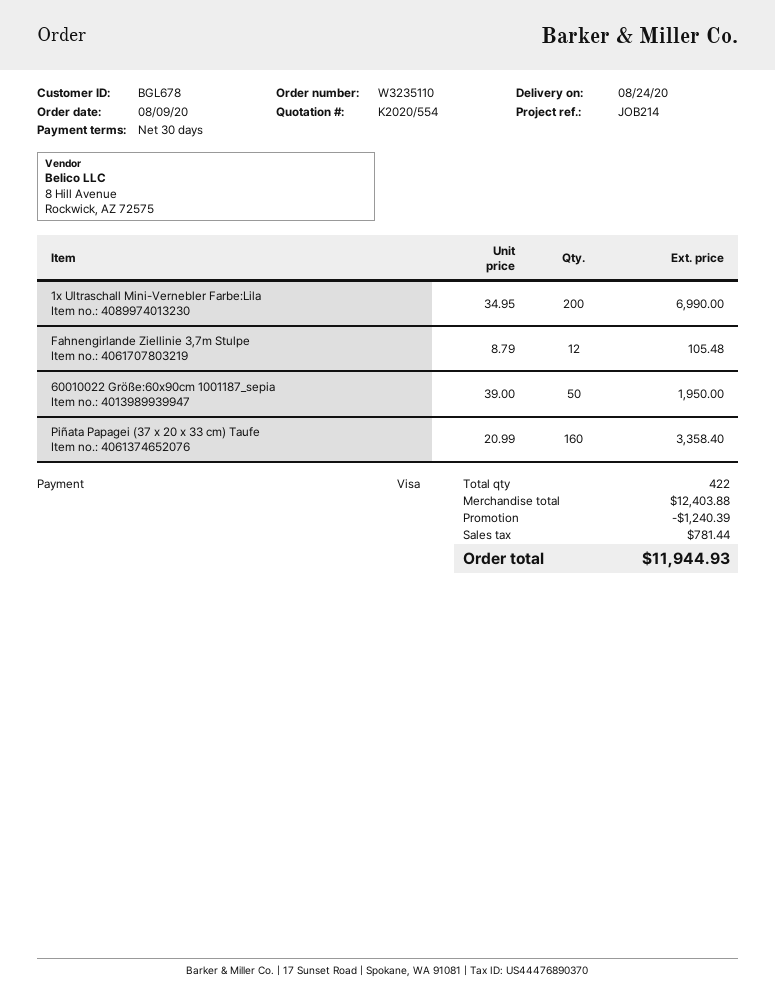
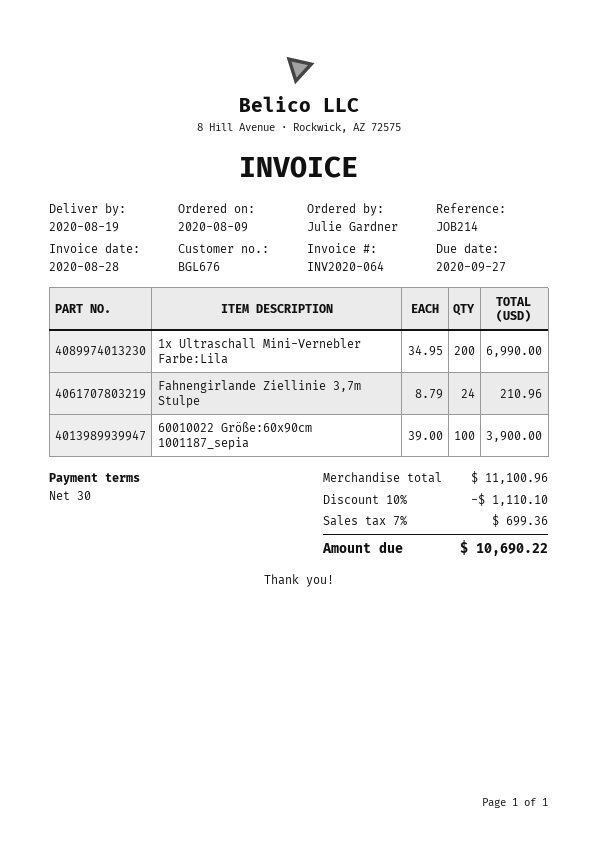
delivery date: 2020-08-24 -> 2020-08-19
customer number: BGL678 -> BGL676
Fahnengirlande Ziellinie 3,7m Stulpe: 12 x 8.79 = 105.48 -> 24 x 8.79 = 210.96
60010022 Größe:60x90cm 1001187_sepia: 50 x 39.00 = 1950.00 -> 100 x 39.00 = 3900.00
Piñata Papagei (37 x 20 x 33 cm) Taufe: 160 x 20.99 = 3358.40 -> none
subtotal: 12403.88 -> 11100.96
discount: 1240.39 -> 1110.10
tax: 781.44 -> 699.36
total: 11944.93 -> 10690.22

